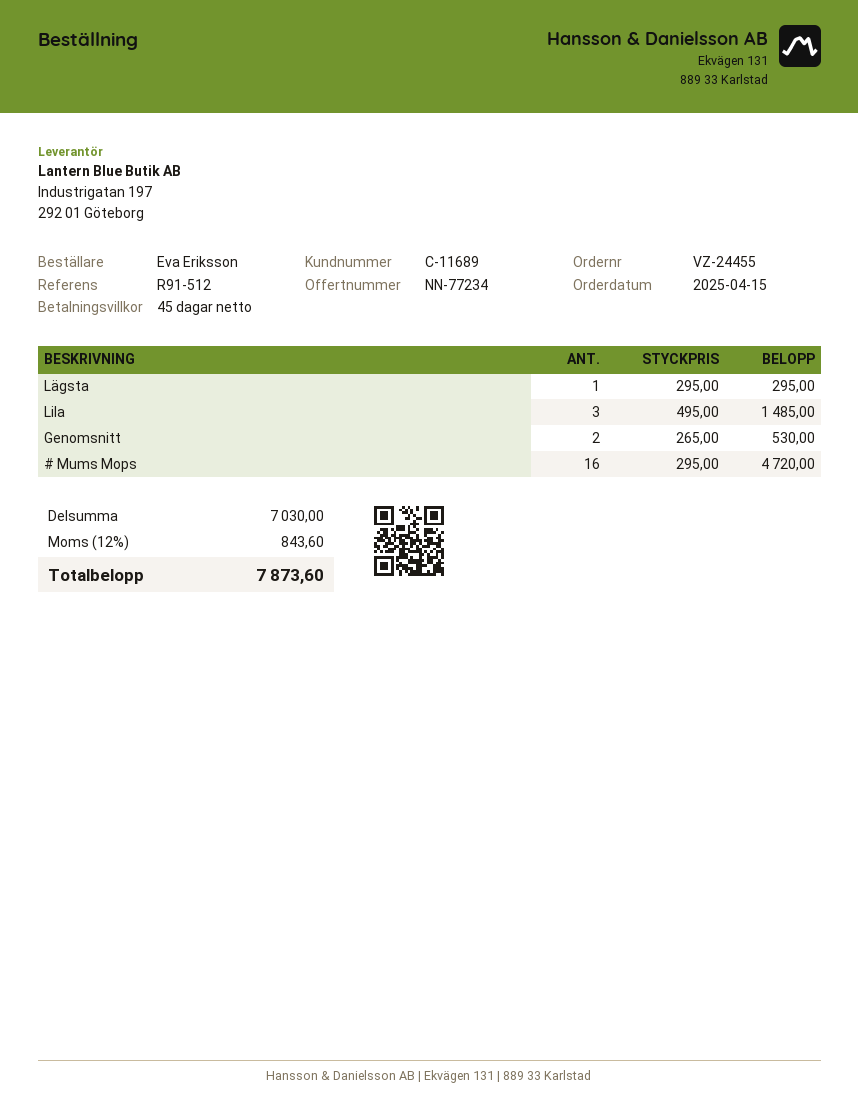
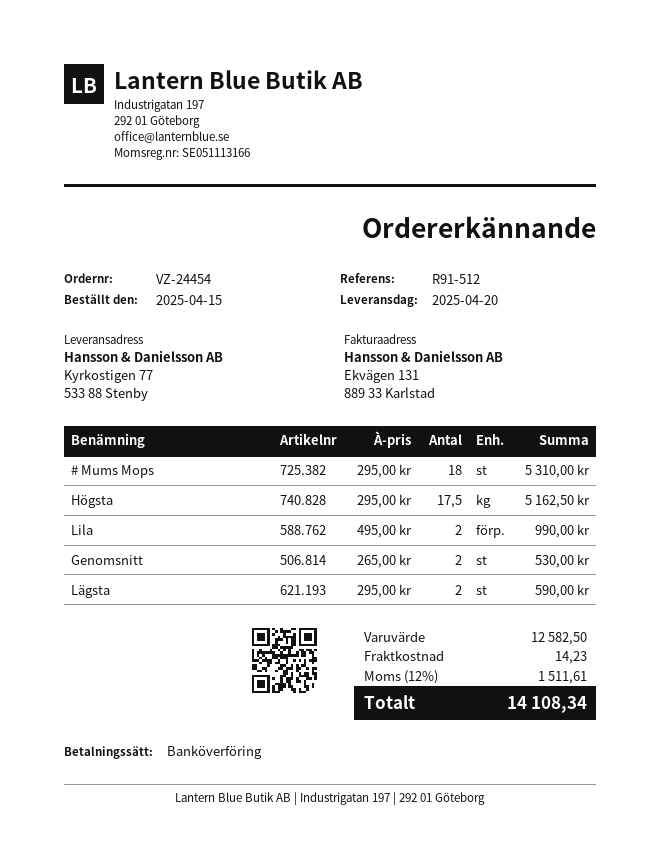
order number: VZ-24455 -> VZ-24454
Lägsta: 1 x 295.00 = 295.00 -> 2 x 295.00 = 590.00
Lila: 3 x 495.00 = 1485.00 -> 2 x 495.00 = 990.00
# Mums Mops: 16 x 295.00 = 4720.00 -> 18 x 295.00 = 5310.00
Högsta: none -> 17.5 x 295.00 = 5162.50
subtotal: 7030.00 -> 12582.50
shipping: none -> 14.23
tax: 12% = 843.60 -> 12% = 1511.61
total: 7873.60 -> 14108.34

